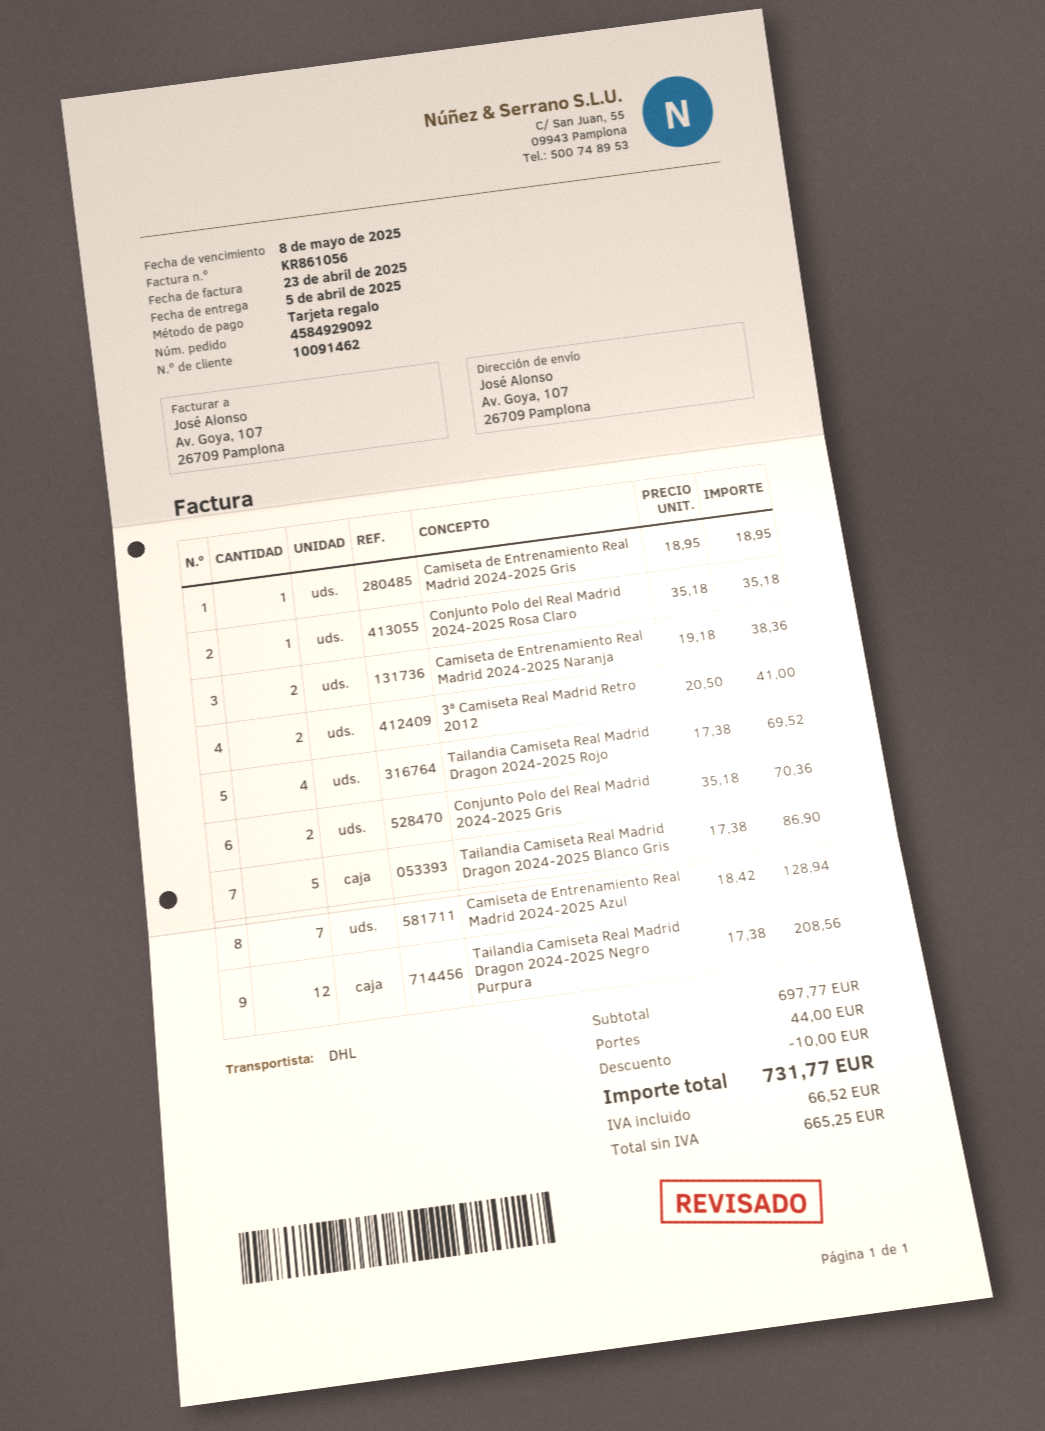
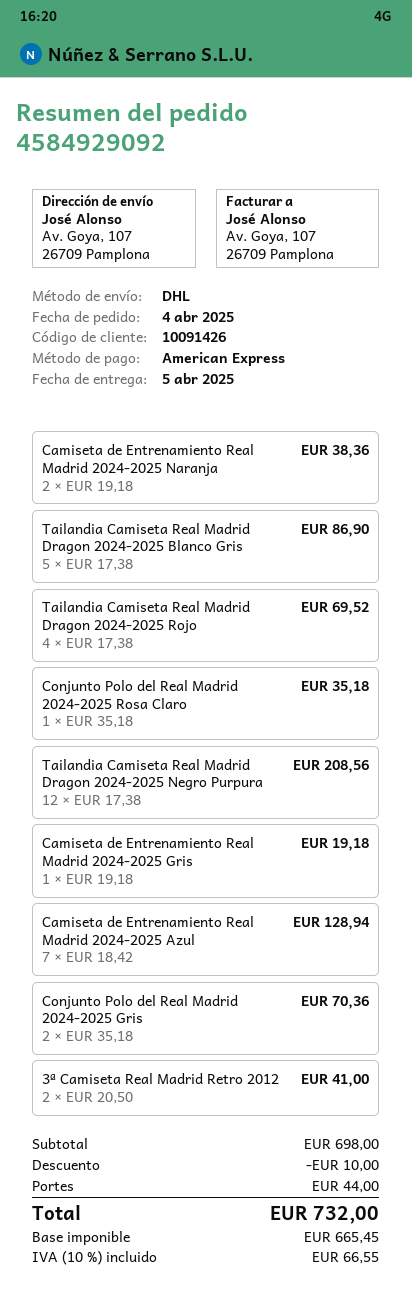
customer number: 10091462 -> 10091426
payment method: gift card -> American Express
Camiseta de Entrenamiento Real Madrid 2024-2025 Gris: 1 x 18.95 = 18.95 -> 1 x 19.18 = 19.18
subtotal: 697.77 -> 698.00
net: 665.25 -> 665.45
tax: 66.52 -> 66.55
total: 731.77 -> 732.00

